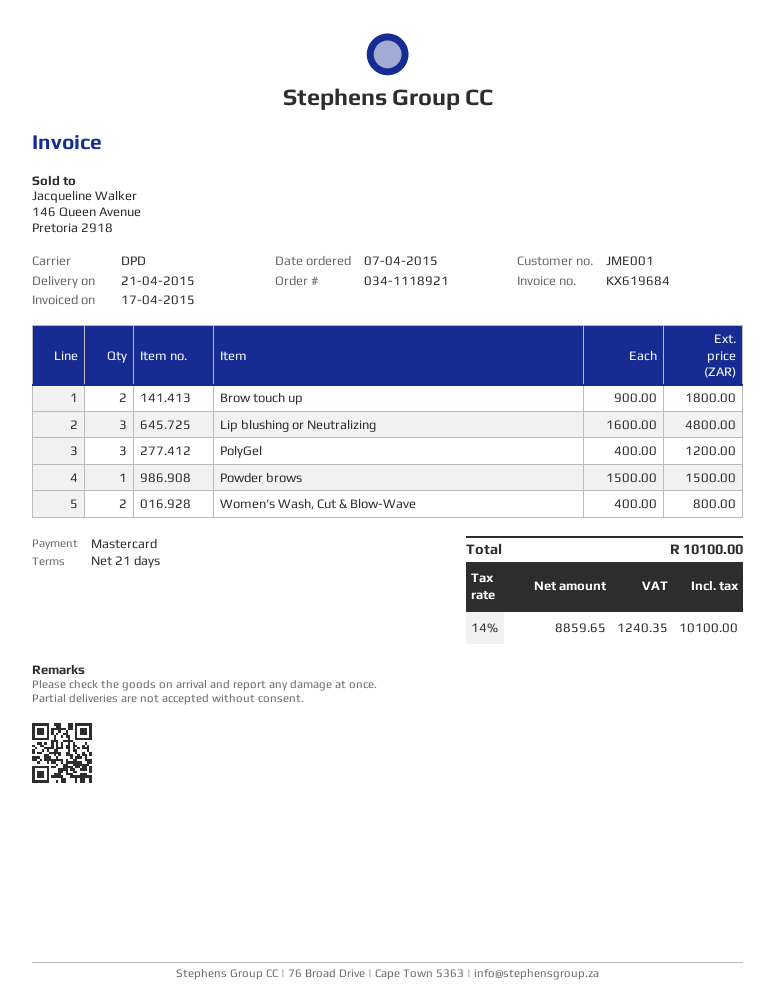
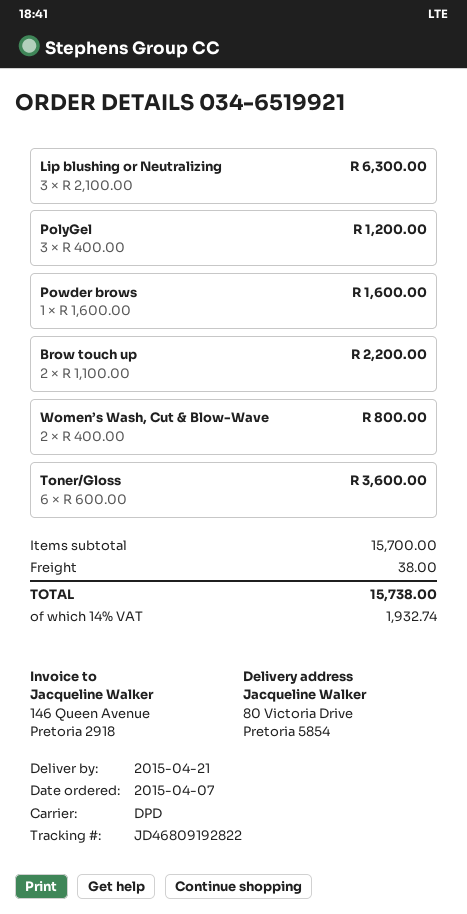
order number: 034-1118921 -> 034-6519921
Brow touch up: 2 x 900.00 = 1800.00 -> 2 x 1100.00 = 2200.00
Lip blushing or Neutralizing: 3 x 1600.00 = 4800.00 -> 3 x 2100.00 = 6300.00
Powder brows: 1 x 1500.00 = 1500.00 -> 1 x 1600.00 = 1600.00
Toner/Gloss: none -> 6 x 600.00 = 3600.00
shipping: none -> 38.00
tax: 14% = 1240.35 -> 14% = 1932.74
total: 10100.00 -> 15738.00

